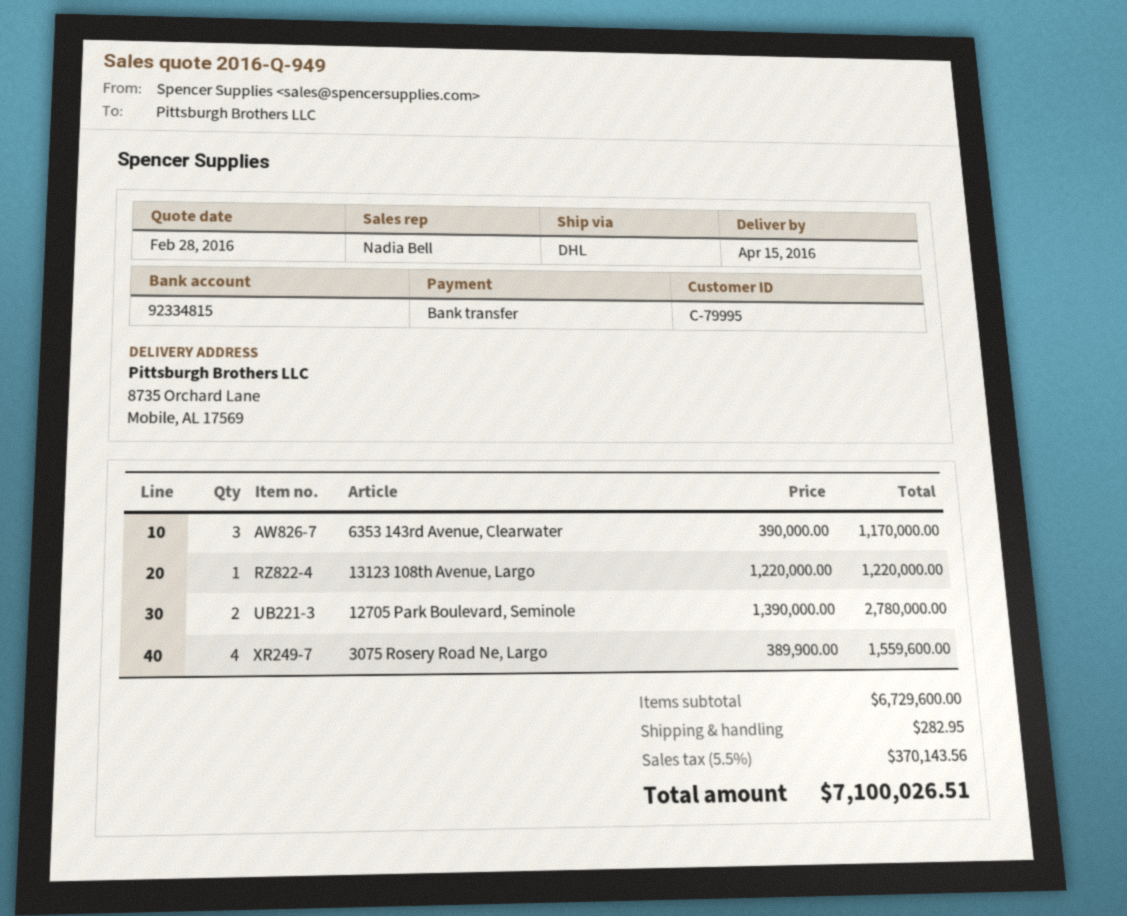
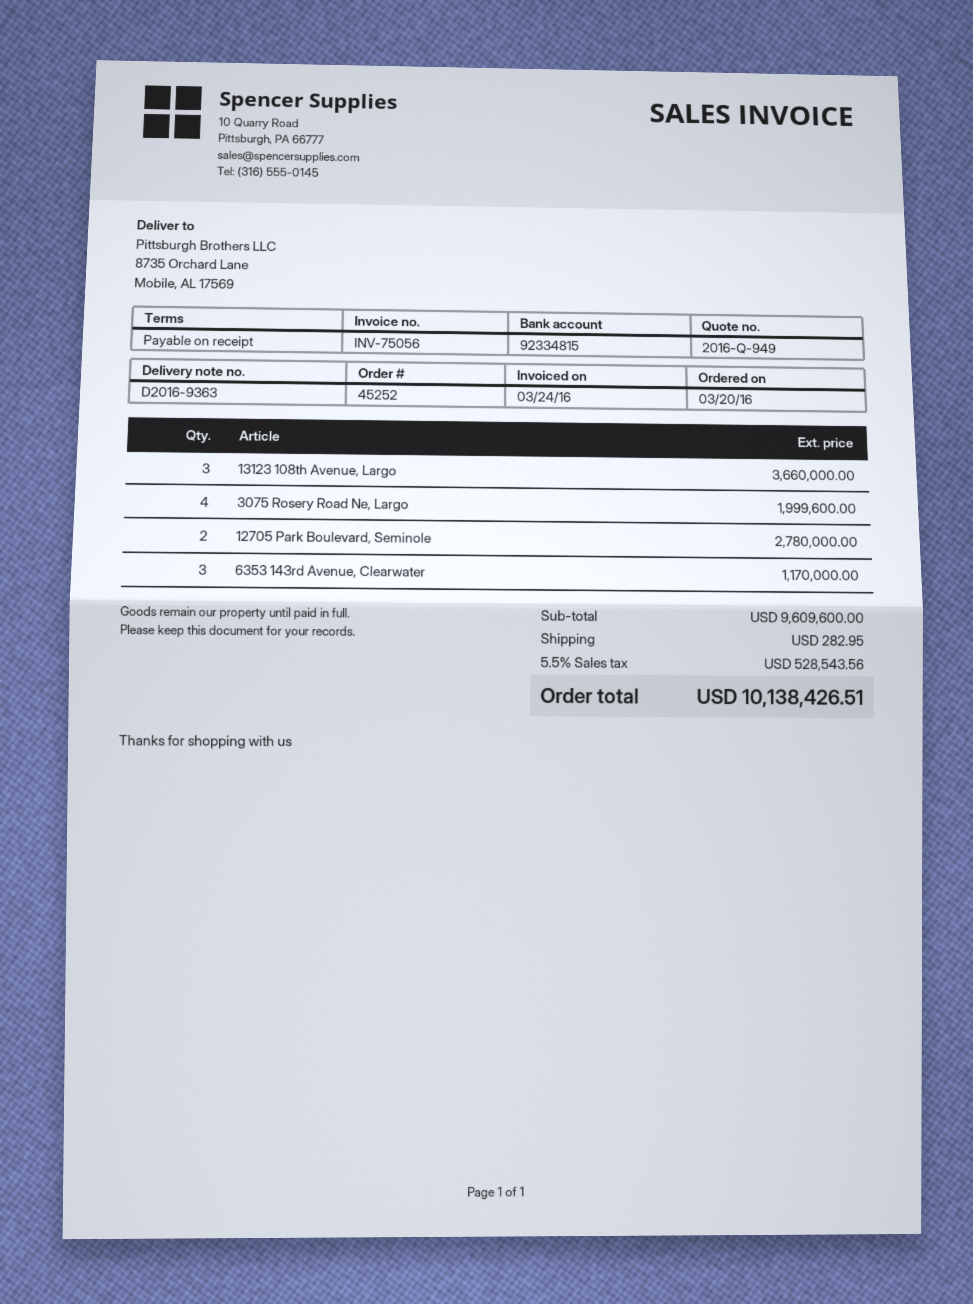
13123 108th Avenue, Largo: 1 for 1220000.00 -> 3 for 3660000.00
3075 Rosery Road Ne, Largo: 4 for 1559600.00 -> 4 for 1999600.00
subtotal: 6729600.00 -> 9609600.00
tax: 5.5% = 370143.56 -> 5.5% = 528543.56
total: 7100026.51 -> 10138426.51

